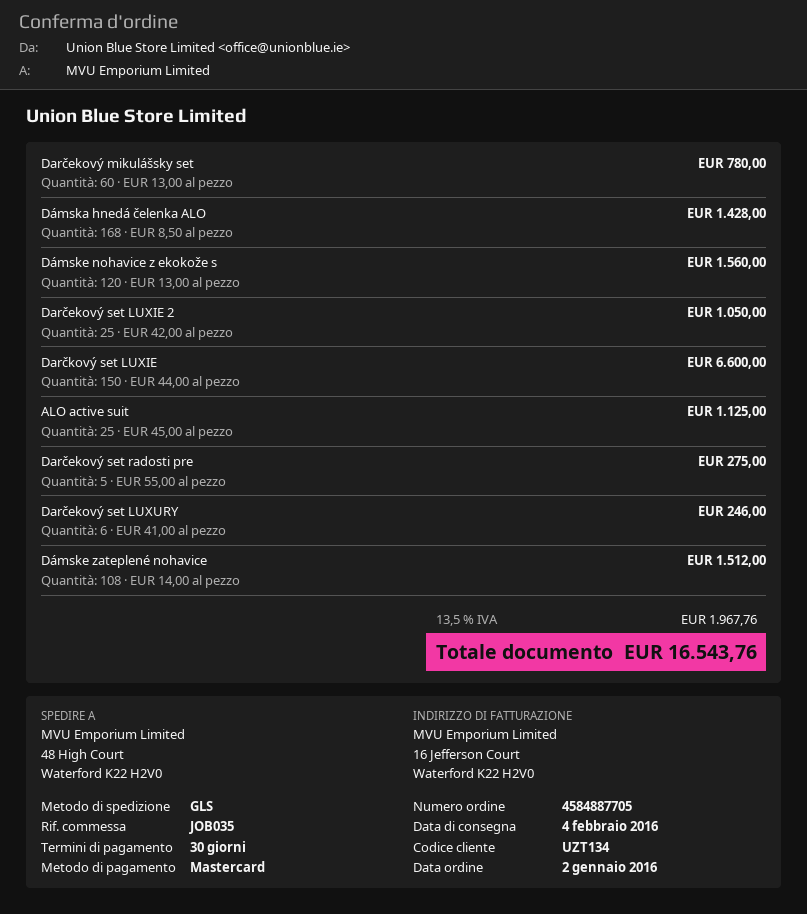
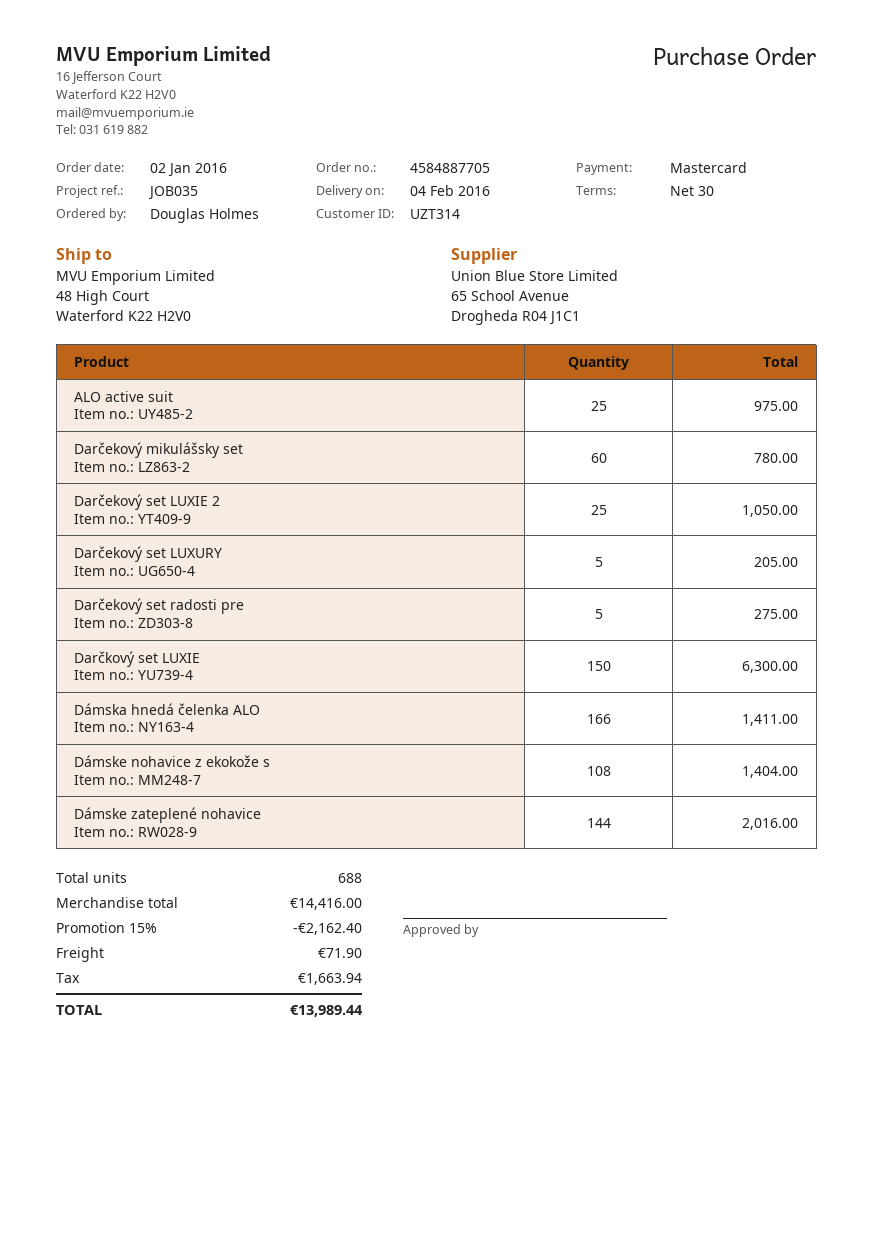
customer number: UZT134 -> UZT314
Dámska hnedá čelenka ALO: 168 for 1428.00 -> 166 for 1411.00
Dámske nohavice z ekokože s: 120 for 1560.00 -> 108 for 1404.00
Darčkový set LUXIE: 150 for 6600.00 -> 150 for 6300.00
ALO active suit: 25 for 1125.00 -> 25 for 975.00
Darčekový set LUXURY: 6 for 246.00 -> 5 for 205.00
Dámske zateplené nohavice: 108 for 1512.00 -> 144 for 2016.00
discount: none -> 15% = 2162.40
shipping: none -> 71.90
tax: 1967.76 -> 1663.94
total: 16543.76 -> 13989.44

